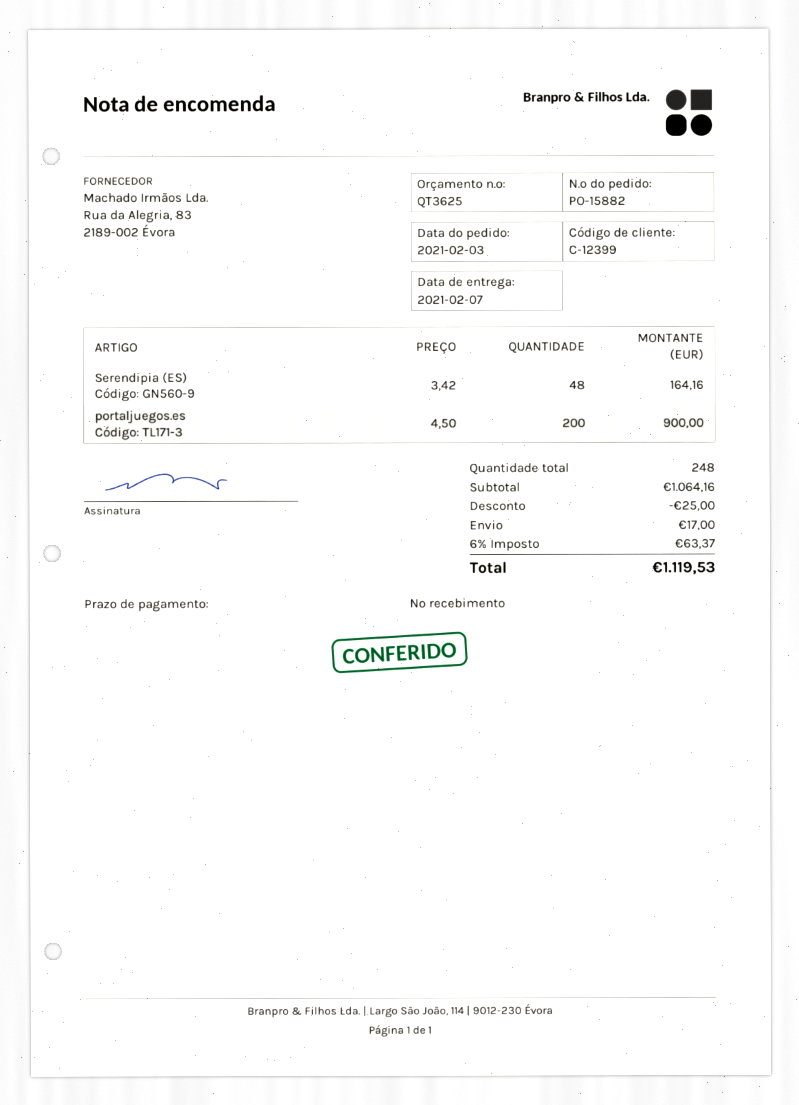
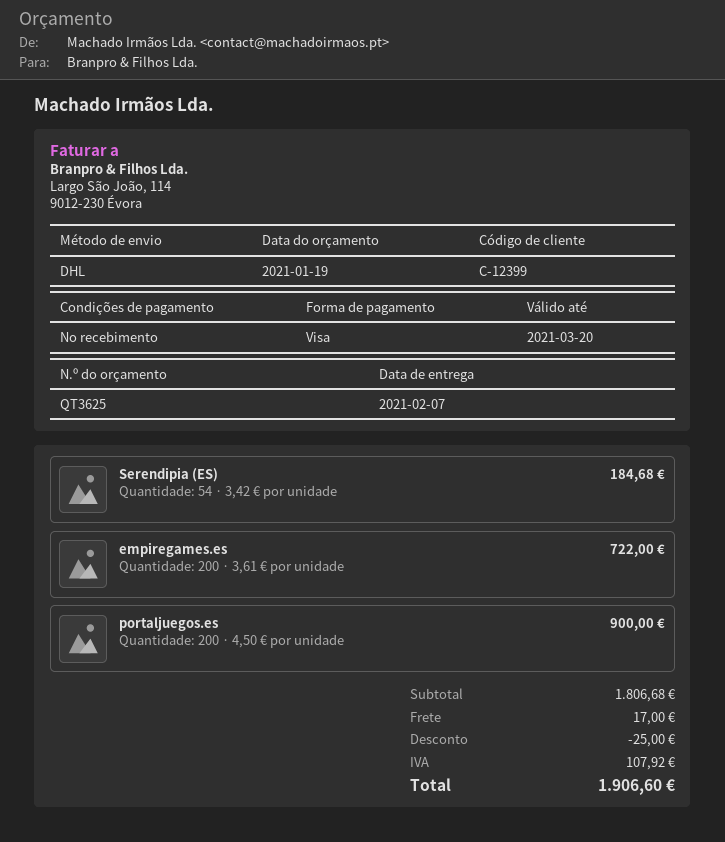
Serendipia (ES): 48 x 3.42 = 164.16 -> 54 x 3.42 = 184.68
empiregames.es: none -> 200 x 3.61 = 722.00
subtotal: 1064.16 -> 1806.68
tax: 63.37 -> 107.92
total: 1119.53 -> 1906.60

